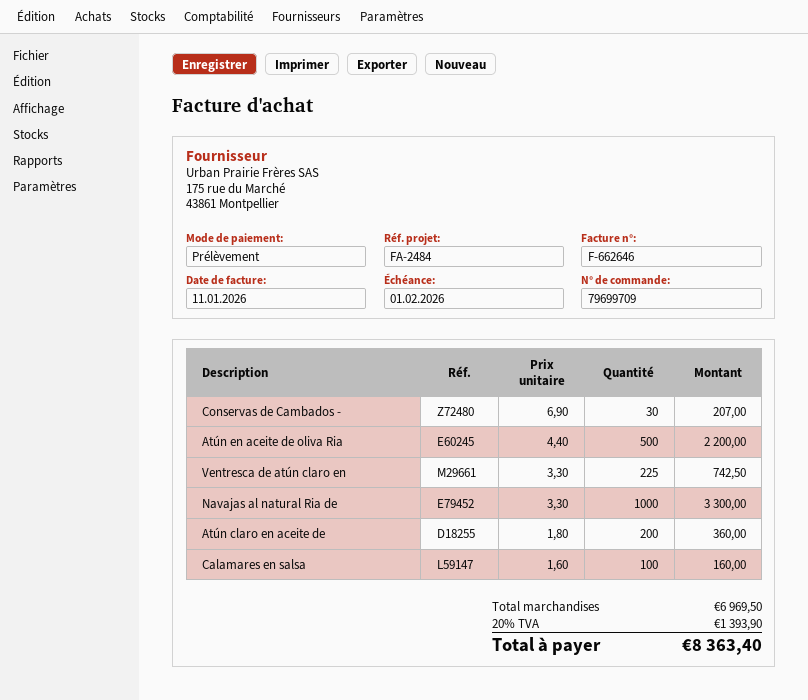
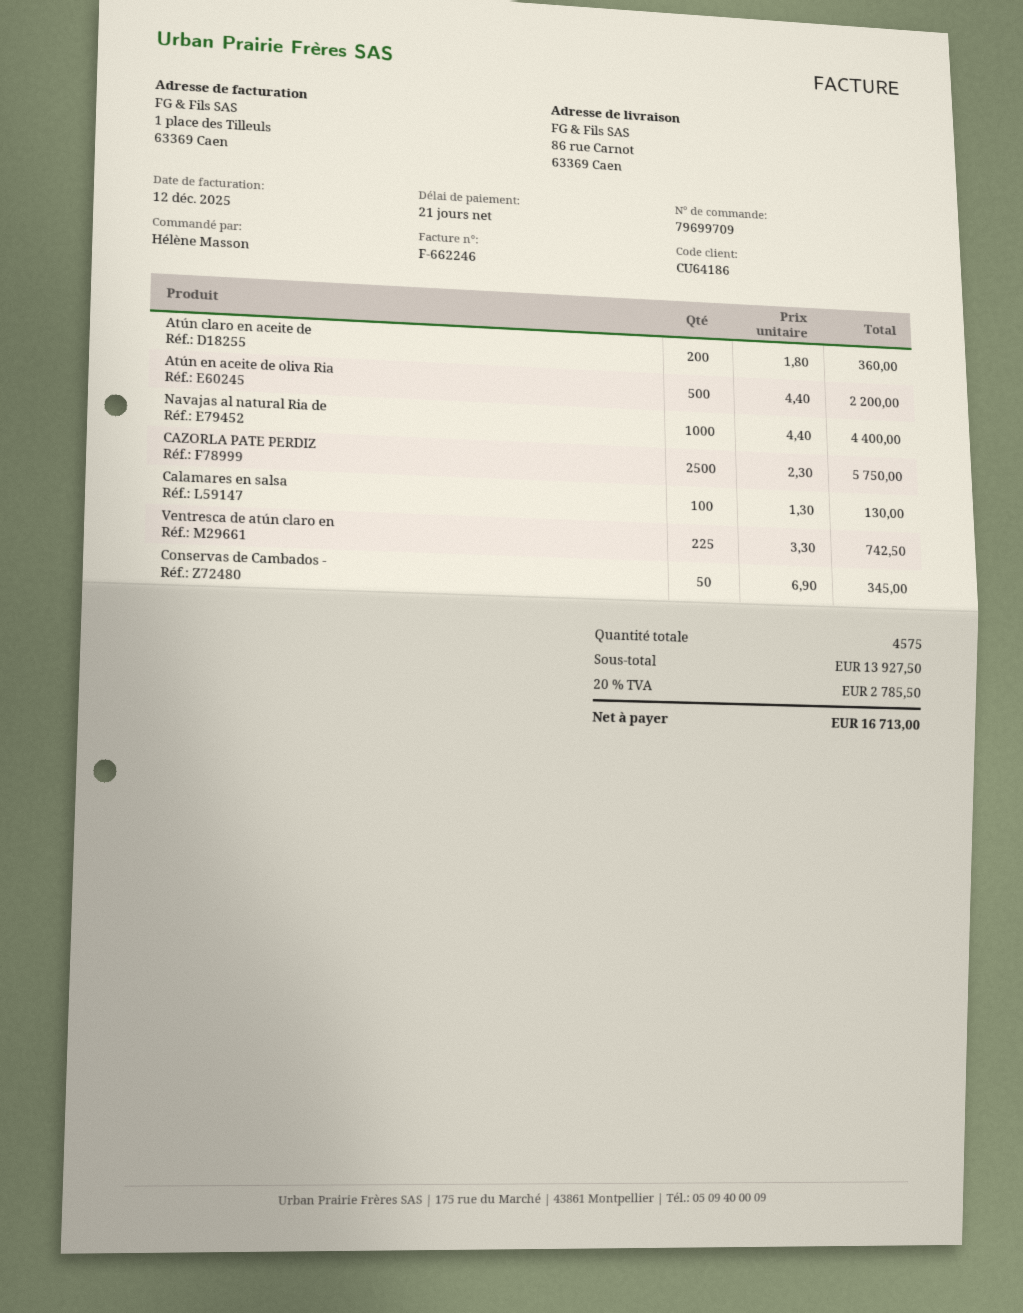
invoice number: F-662646 -> F-662246
invoice date: 2026-01-11 -> 2025-12-12
Conservas de Cambados -: 30 x 6.90 = 207.00 -> 50 x 6.90 = 345.00
Navajas al natural Ria de: 1000 x 3.30 = 3300.00 -> 1000 x 4.40 = 4400.00
Calamares en salsa: 100 x 1.60 = 160.00 -> 100 x 1.30 = 130.00
CAZORLA PATE PERDIZ: none -> 2500 x 2.30 = 5750.00
subtotal: 6969.50 -> 13927.50
tax: 20% = 1393.90 -> 20% = 2785.50
total: 8363.40 -> 16713.00

